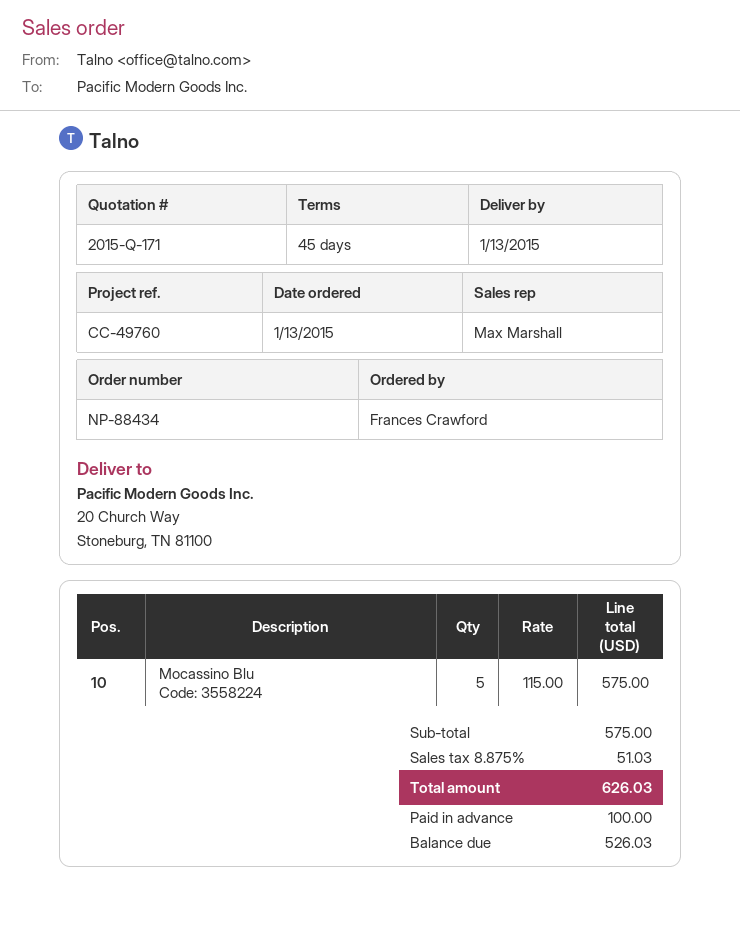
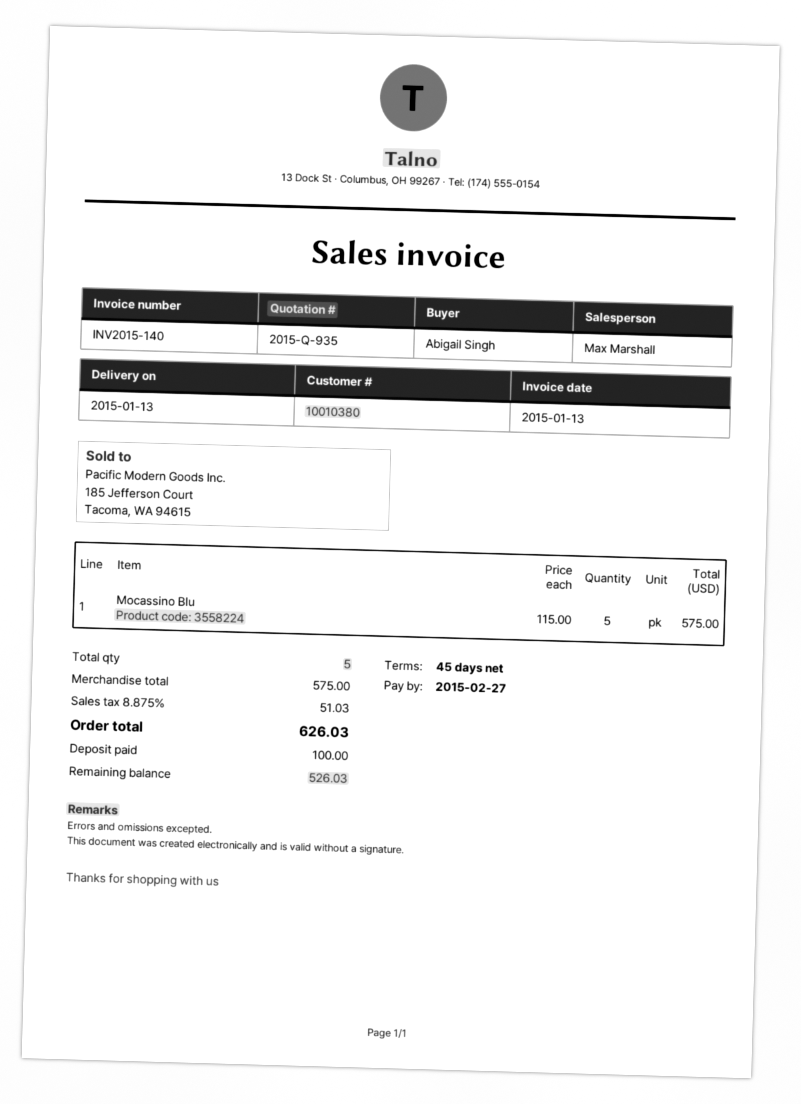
quote number: 2015-Q-171 -> 2015-Q-935
ordered by: Frances Crawford -> Abigail Singh

